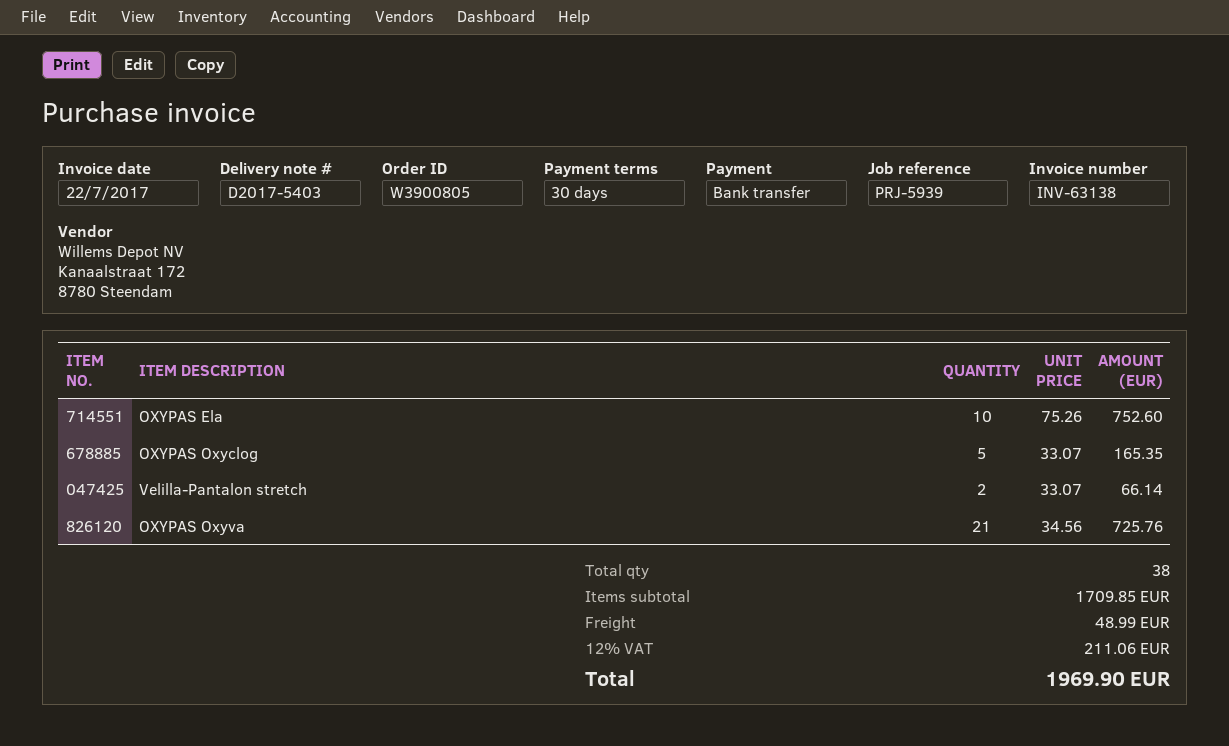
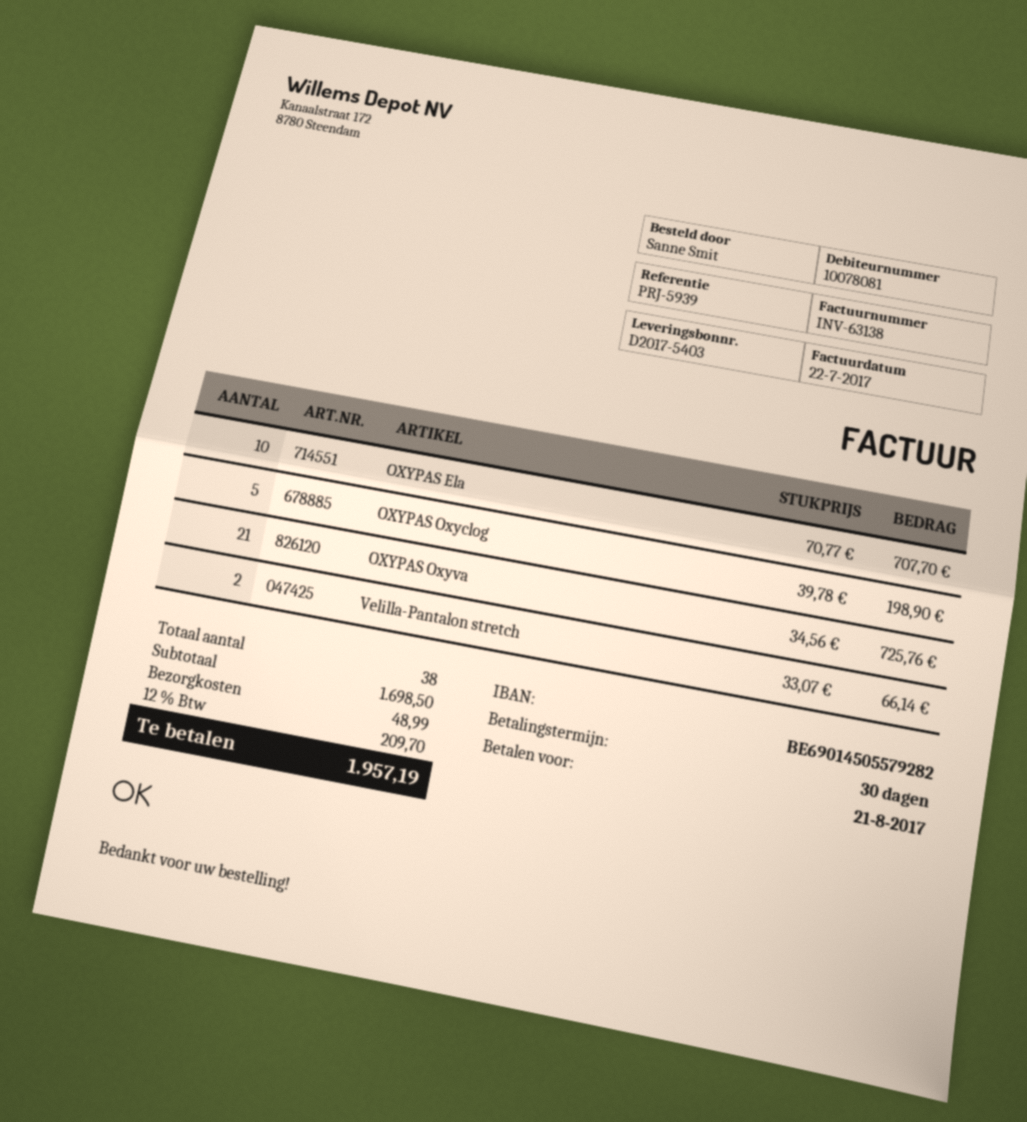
OXYPAS Ela: 10 x 75.26 = 752.60 -> 10 x 70.77 = 707.70
OXYPAS Oxyclog: 5 x 33.07 = 165.35 -> 5 x 39.78 = 198.90
subtotal: 1709.85 -> 1698.50
tax: 12% = 211.06 -> 12% = 209.70
total: 1969.90 -> 1957.19

